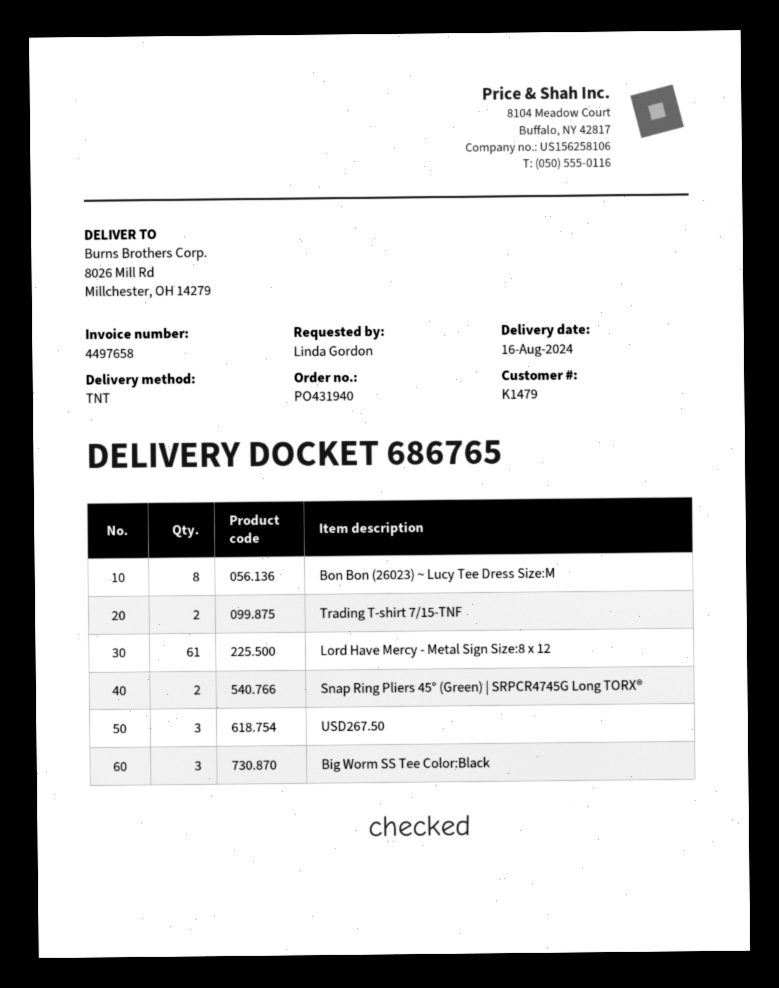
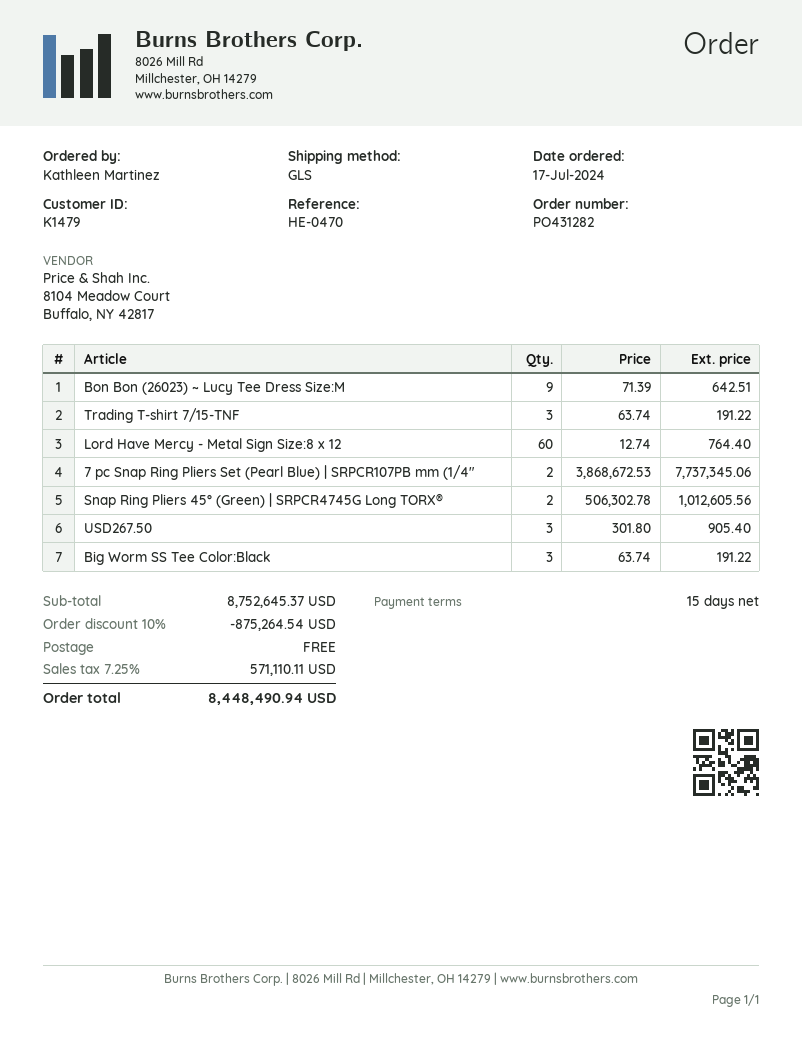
order number: PO431940 -> PO431282
ordered by: Linda Gordon -> Kathleen Martinez
shipping method: TNT -> GLS
Bon Bon (26023) ~ Lucy Tee Dress Size:M: 8 -> 9
Trading T-shirt 7/15-TNF: 2 -> 3
Lord Have Mercy - Metal Sign Size:8 x 12: 61 -> 60
7 pc Snap Ring Pliers Set (Pearl Blue) | SRPCR107PB mm (1/4": none -> 2

